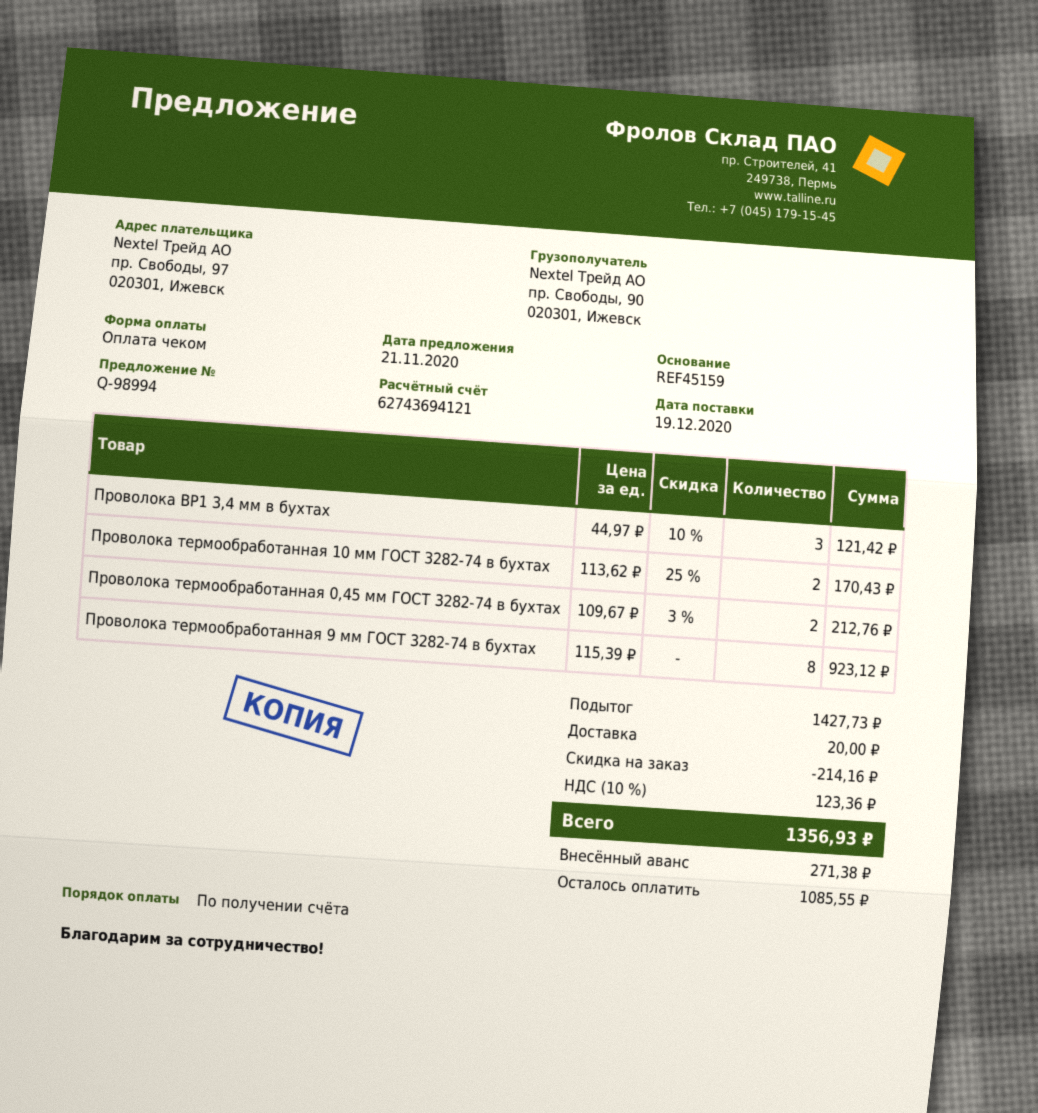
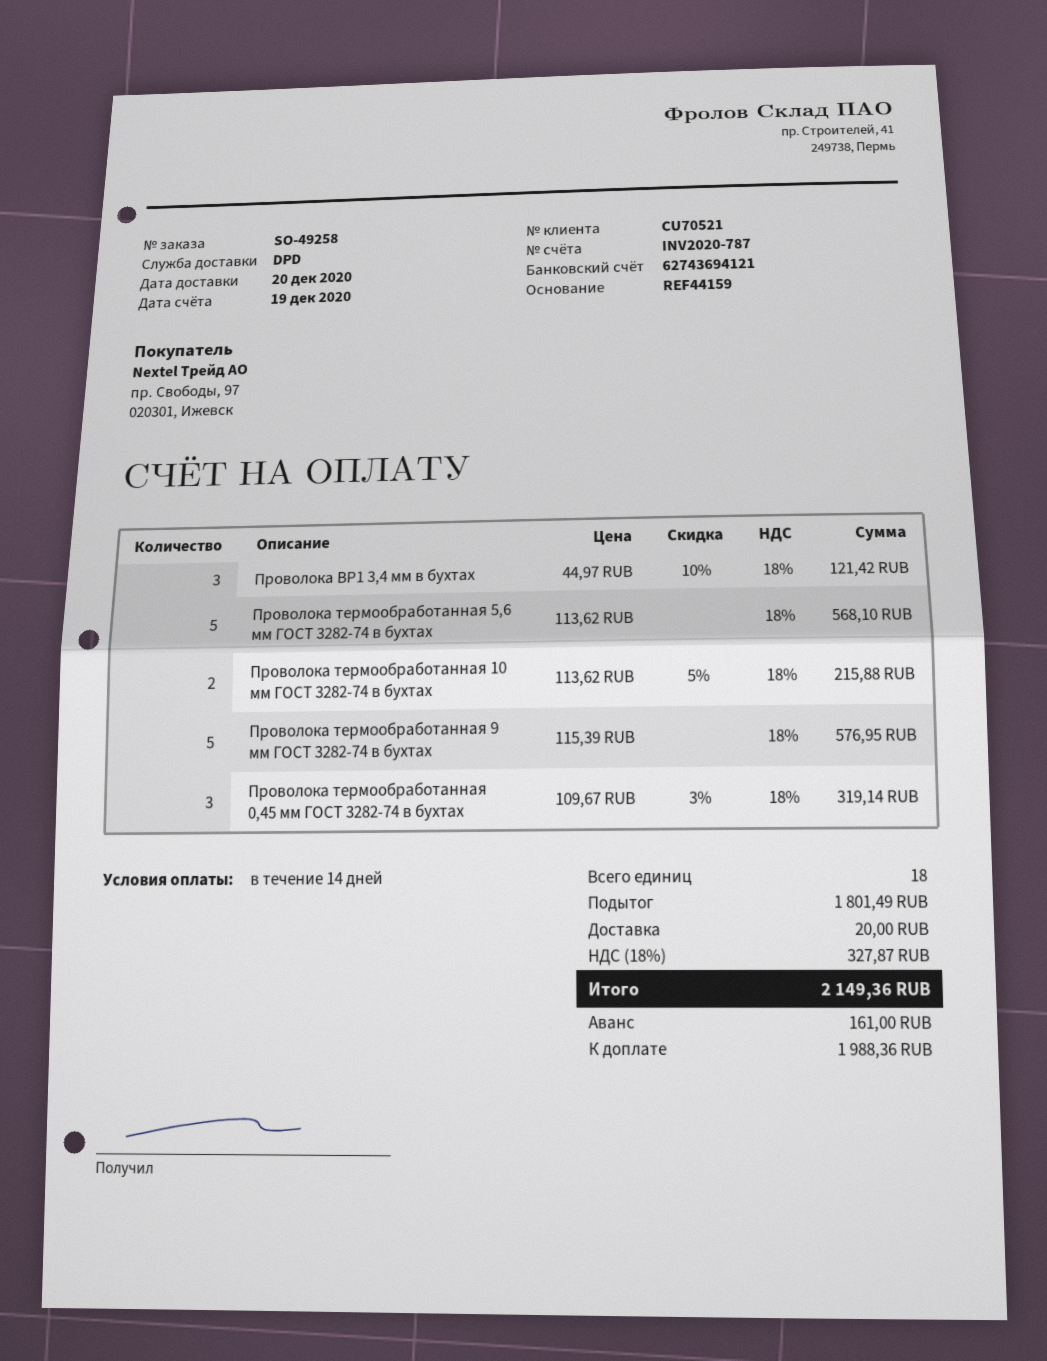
delivery date: 2020-12-19 -> 2020-12-20
payment terms: on receipt -> 14 days
reference: REF45159 -> REF44159
Проволока термообработанная 10 мм ГОСТ 3282-74 в бухтах: 2 x 113.62 - 25% = 170.43 -> 2 x 113.62 - 5% = 215.88
Проволока термообработанная 0,45 мм ГОСТ 3282-74 в бухтах: 2 x 109.67 - 3% = 212.76 -> 3 x 109.67 - 3% = 319.14
Проволока термообработанная 9 мм ГОСТ 3282-74 в бухтах: 8 x 115.39 = 923.12 -> 5 x 115.39 = 576.95
Проволока термообработанная 5,6 мм ГОСТ 3282-74 в бухтах: none -> 5 x 113.62 = 568.10
subtotal: 1427.73 -> 1801.49
discount: 214.16 -> none
tax: 10% = 123.36 -> 18% = 327.87
total: 1356.93 -> 2149.36
deposit: 271.38 -> 161.00
balance: 1085.55 -> 1988.36

